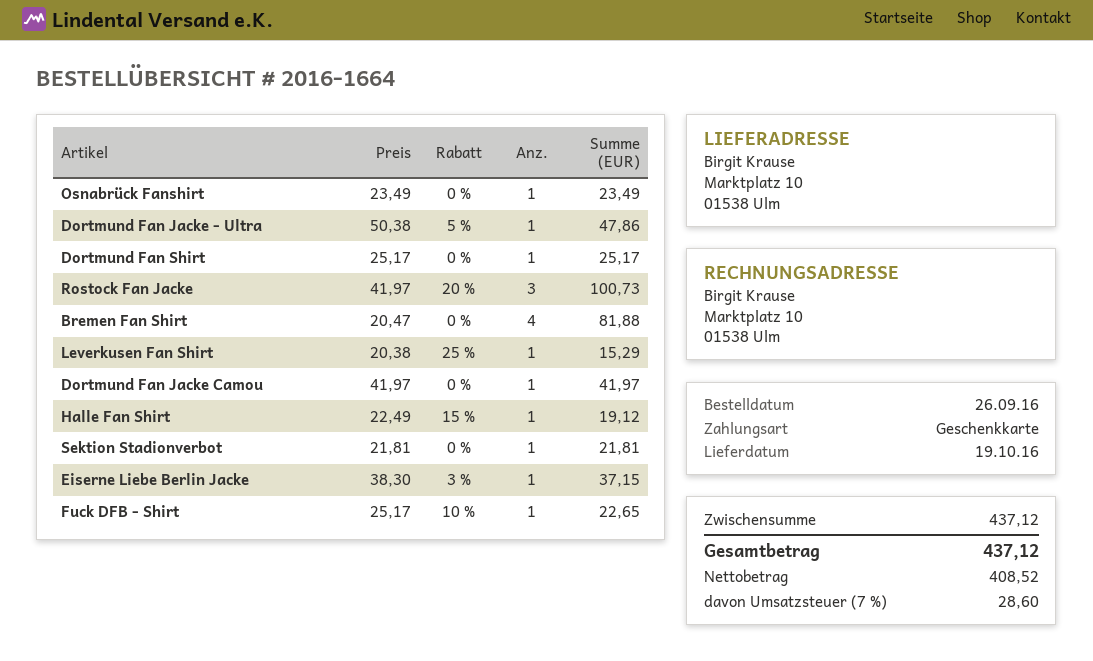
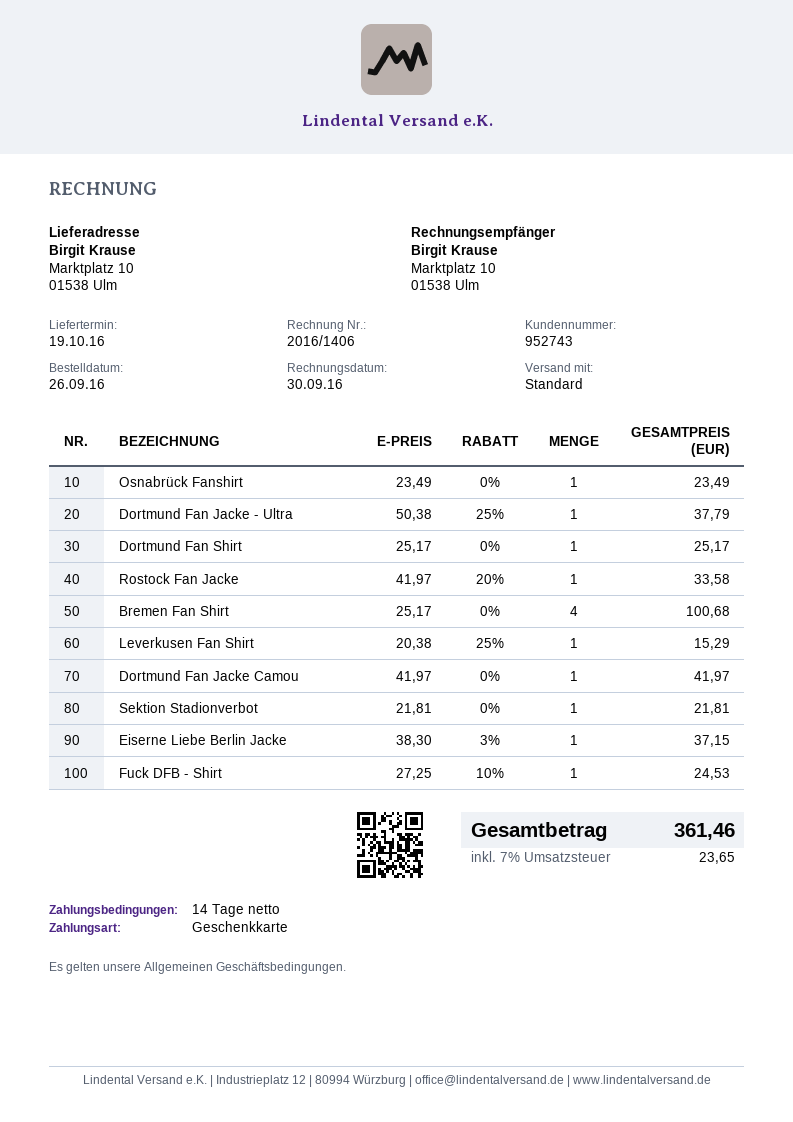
Dortmund Fan Jacke - Ultra: 1 x 50.38 - 5% = 47.86 -> 1 x 50.38 - 25% = 37.79
Rostock Fan Jacke: 3 x 41.97 - 20% = 100.73 -> 1 x 41.97 - 20% = 33.58
Bremen Fan Shirt: 4 x 20.47 = 81.88 -> 4 x 25.17 = 100.68
Halle Fan Shirt: 1 x 22.49 - 15% = 19.12 -> none
Fuck DFB - Shirt: 1 x 25.17 - 10% = 22.65 -> 1 x 27.25 - 10% = 24.53
tax: 7% = 28.60 -> 7% = 23.65
total: 437.12 -> 361.46

